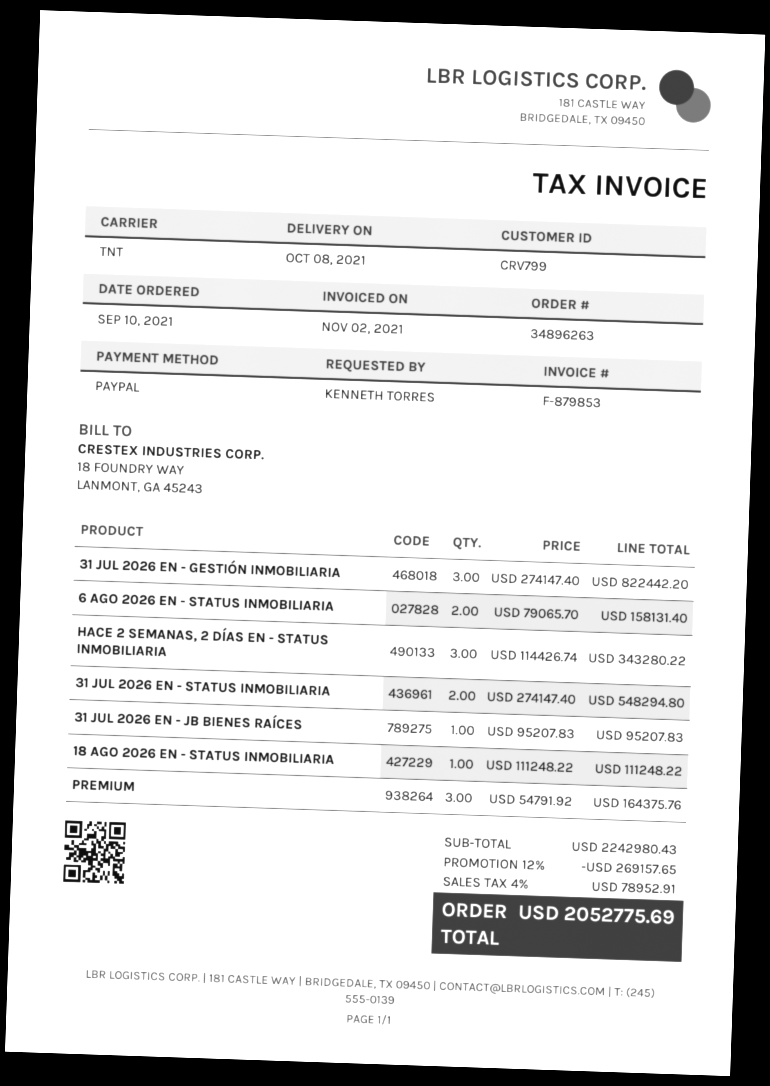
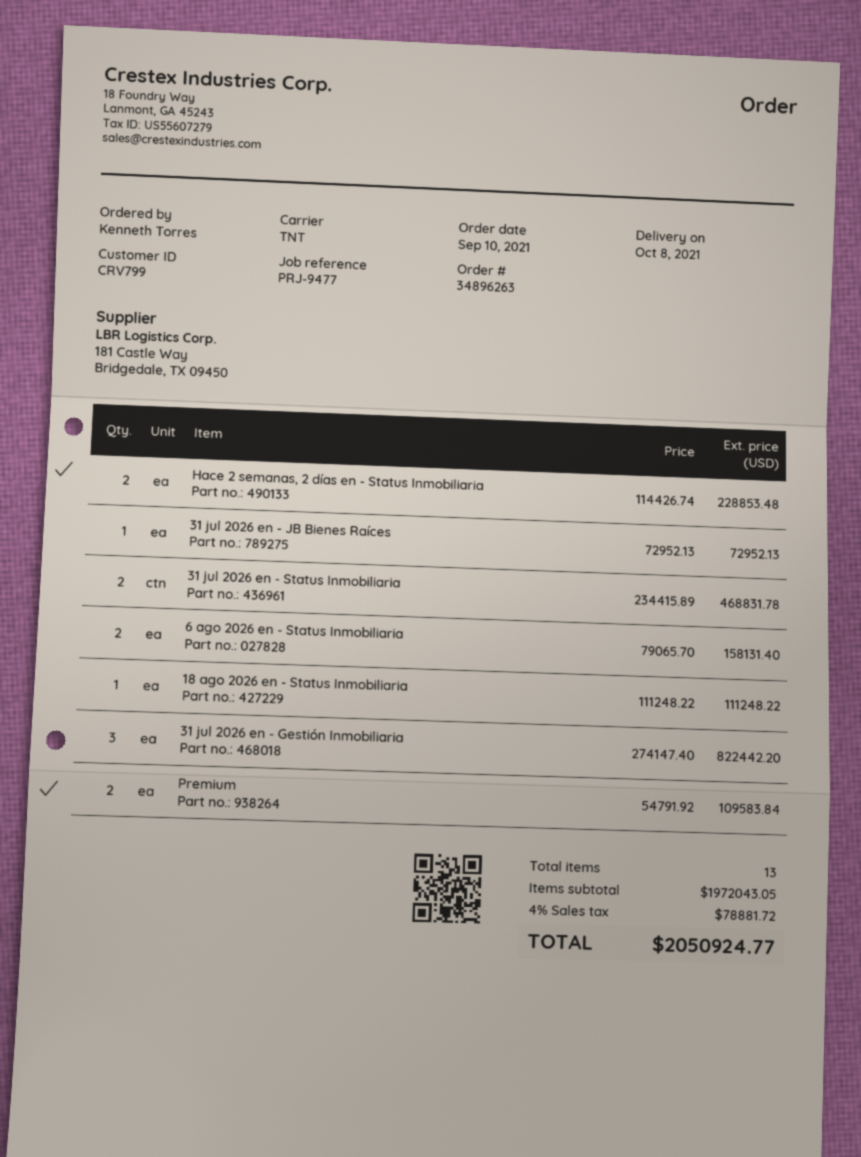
HACE 2 SEMANAS, 2 DÍAS EN - STATUS INMOBILIARIA: 3 x 114426.74 = 343280.22 -> 2 x 114426.74 = 228853.48
31 JUL 2026 EN - STATUS INMOBILIARIA: 2 x 274147.40 = 548294.80 -> 2 x 234415.89 = 468831.78
31 JUL 2026 EN - JB BIENES RAÍCES: 1 x 95207.83 = 95207.83 -> 1 x 72952.13 = 72952.13
PREMIUM: 3 x 54791.92 = 164375.76 -> 2 x 54791.92 = 109583.84
subtotal: 2242980.43 -> 1972043.05
discount: 12% = 269157.65 -> none
tax: 4% = 78952.91 -> 4% = 78881.72
total: 2052775.69 -> 2050924.77

